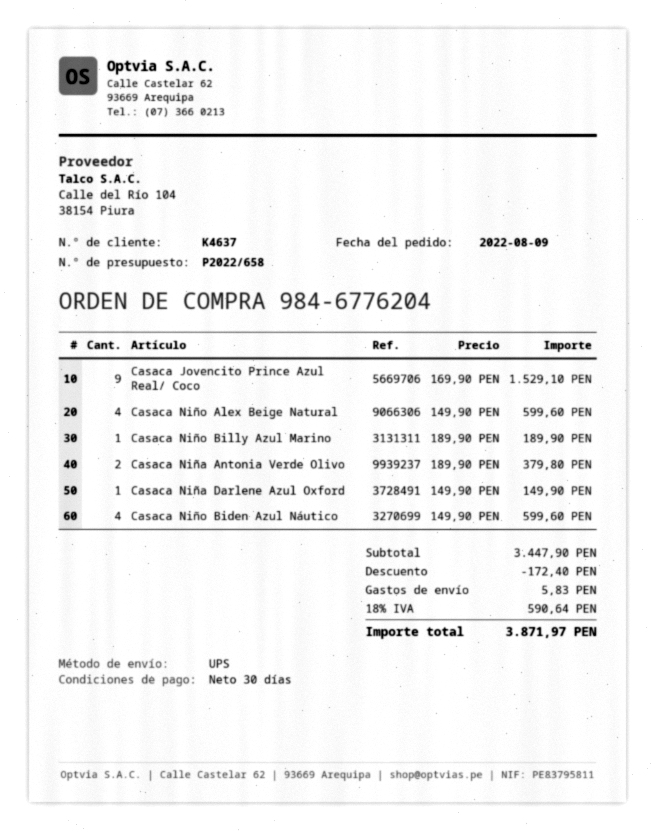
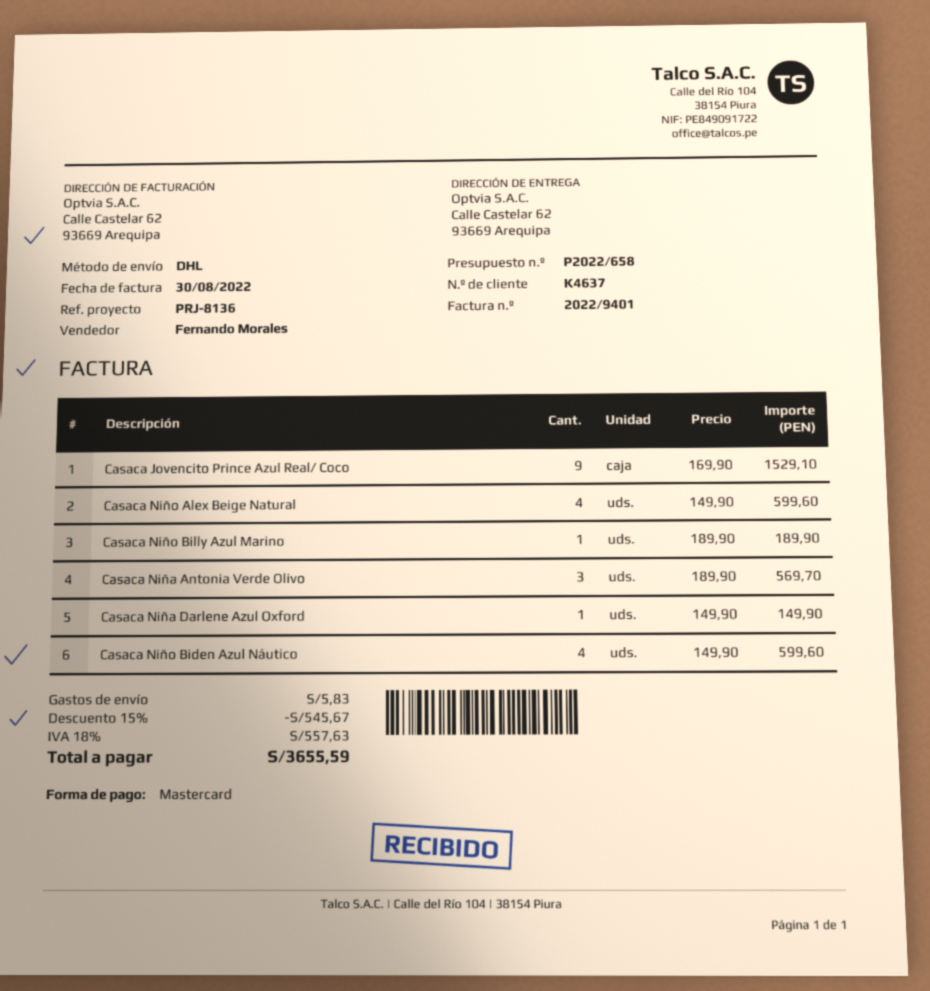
shipping method: UPS -> DHL
Casaca Niña Antonia Verde Olivo: 2 x 189.90 = 379.80 -> 3 x 189.90 = 569.70
discount: 172.40 -> 545.67
tax: 18% = 590.64 -> 18% = 557.63
total: 3871.97 -> 3655.59

